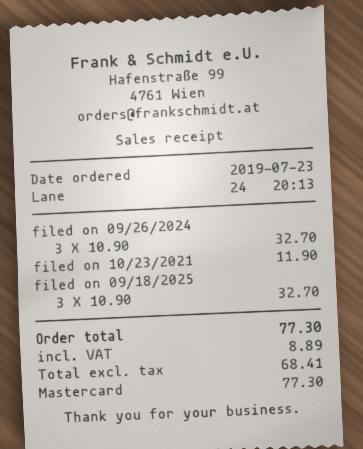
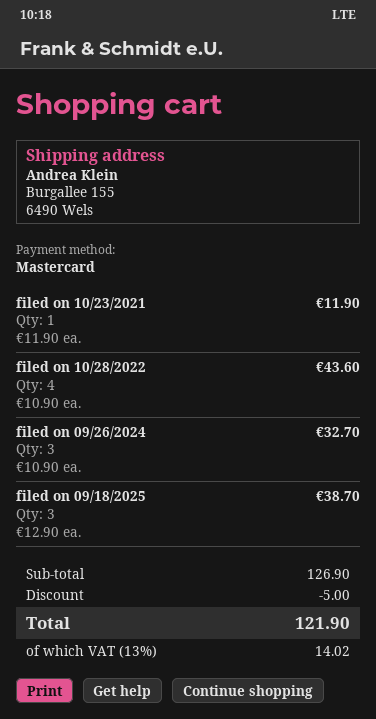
filed on 09/18/2025: 3 x 10.90 = 32.70 -> 3 x 12.90 = 38.70
filed on 10/28/2022: none -> 4 x 10.90 = 43.60
discount: none -> 5.00
tax: 8.89 -> 14.02
total: 77.30 -> 121.90

